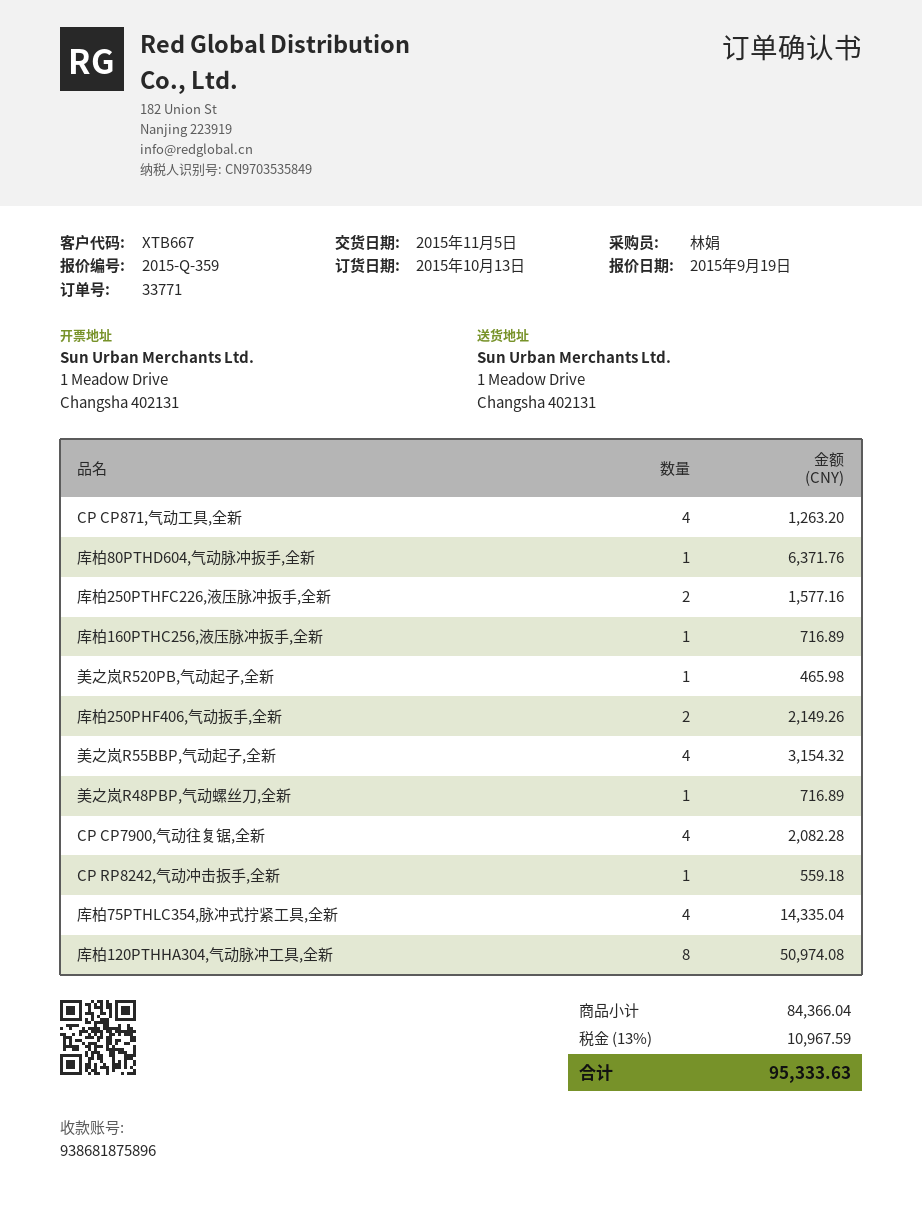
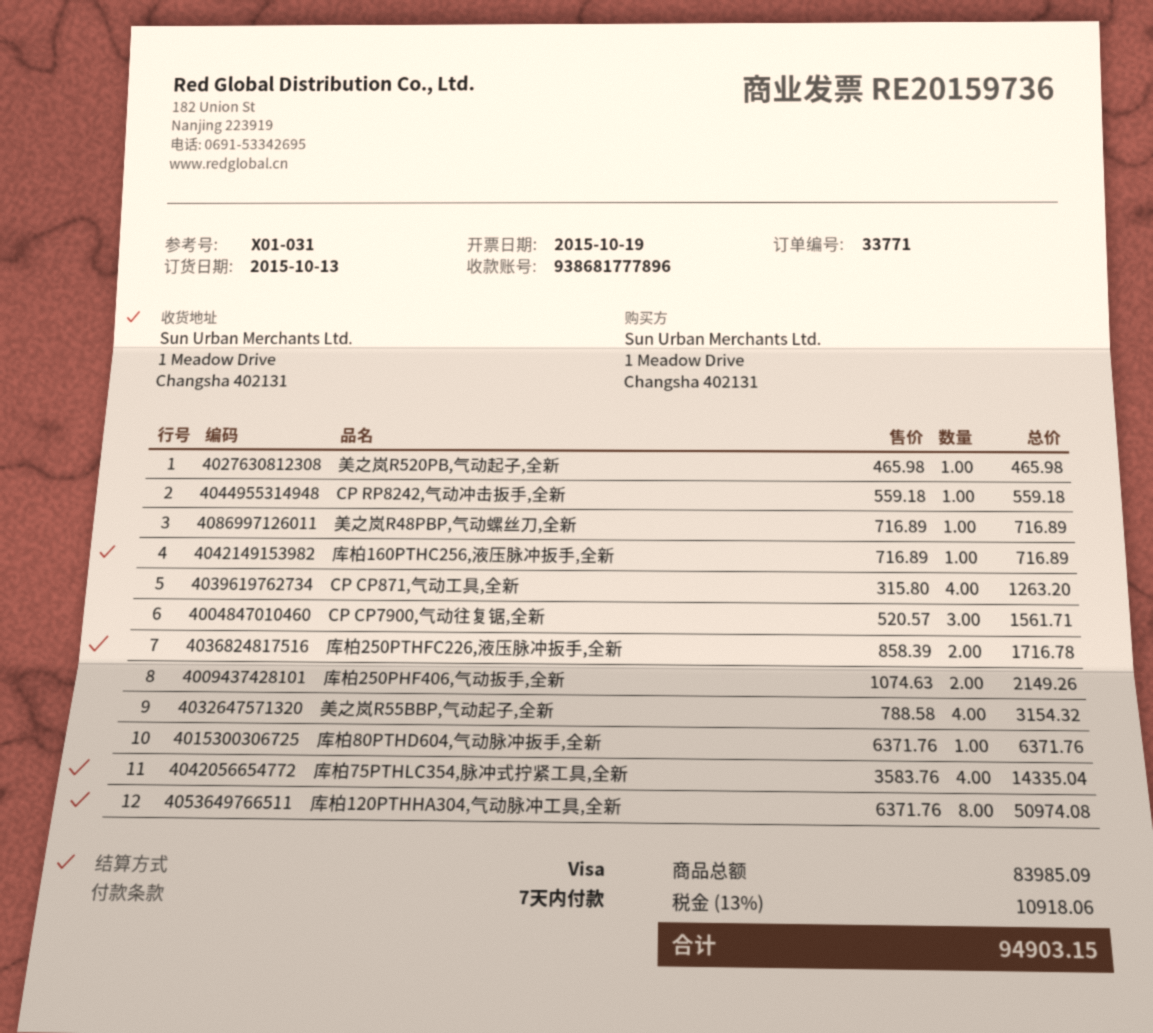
bank account: 938681875896 -> 938681777896
库柏250PTHFC226,液压脉冲扳手,全新: 2 for 1577.16 -> 2 for 1716.78
CP CP7900,气动往复锯,全新: 4 for 2082.28 -> 3 for 1561.71
subtotal: 84366.04 -> 83985.09
tax: 13% = 10967.59 -> 13% = 10918.06
total: 95333.63 -> 94903.15

